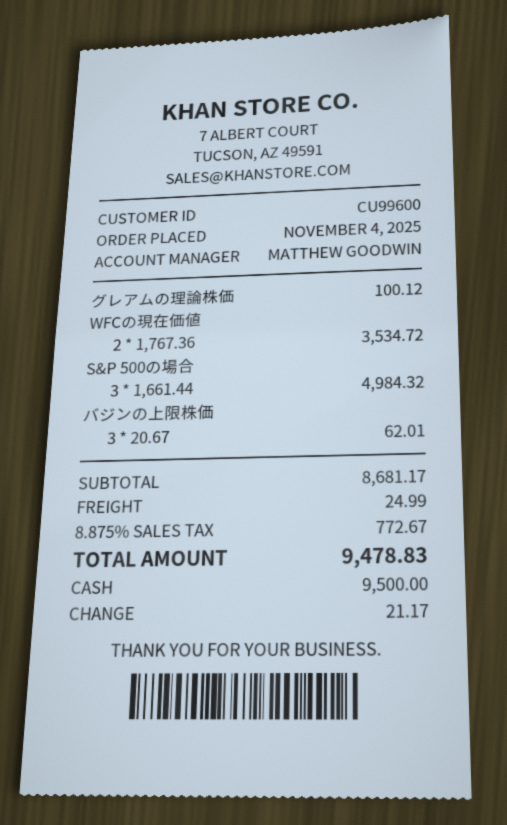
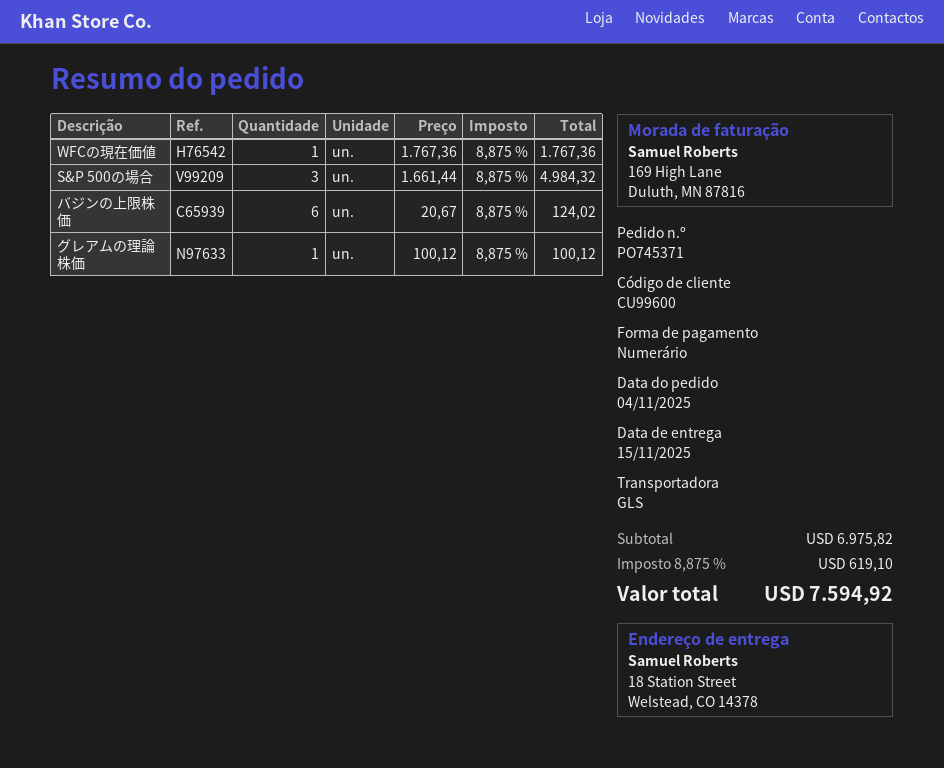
WFCの現在価値: 2 x 1767.36 = 3534.72 -> 1 x 1767.36 = 1767.36
バジンの上限株価: 3 x 20.67 = 62.01 -> 6 x 20.67 = 124.02
subtotal: 8681.17 -> 6975.82
shipping: 24.99 -> none
tax: 8.875% = 772.67 -> 8.875% = 619.10
total: 9478.83 -> 7594.92

